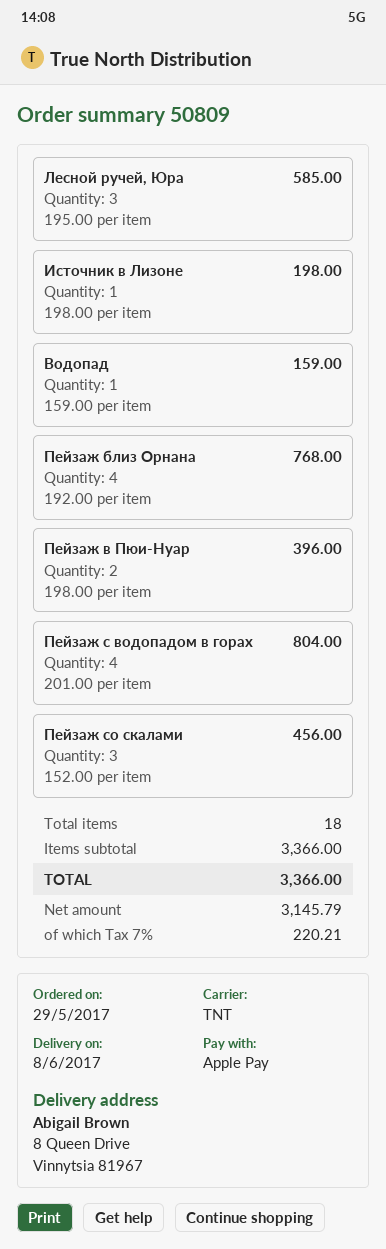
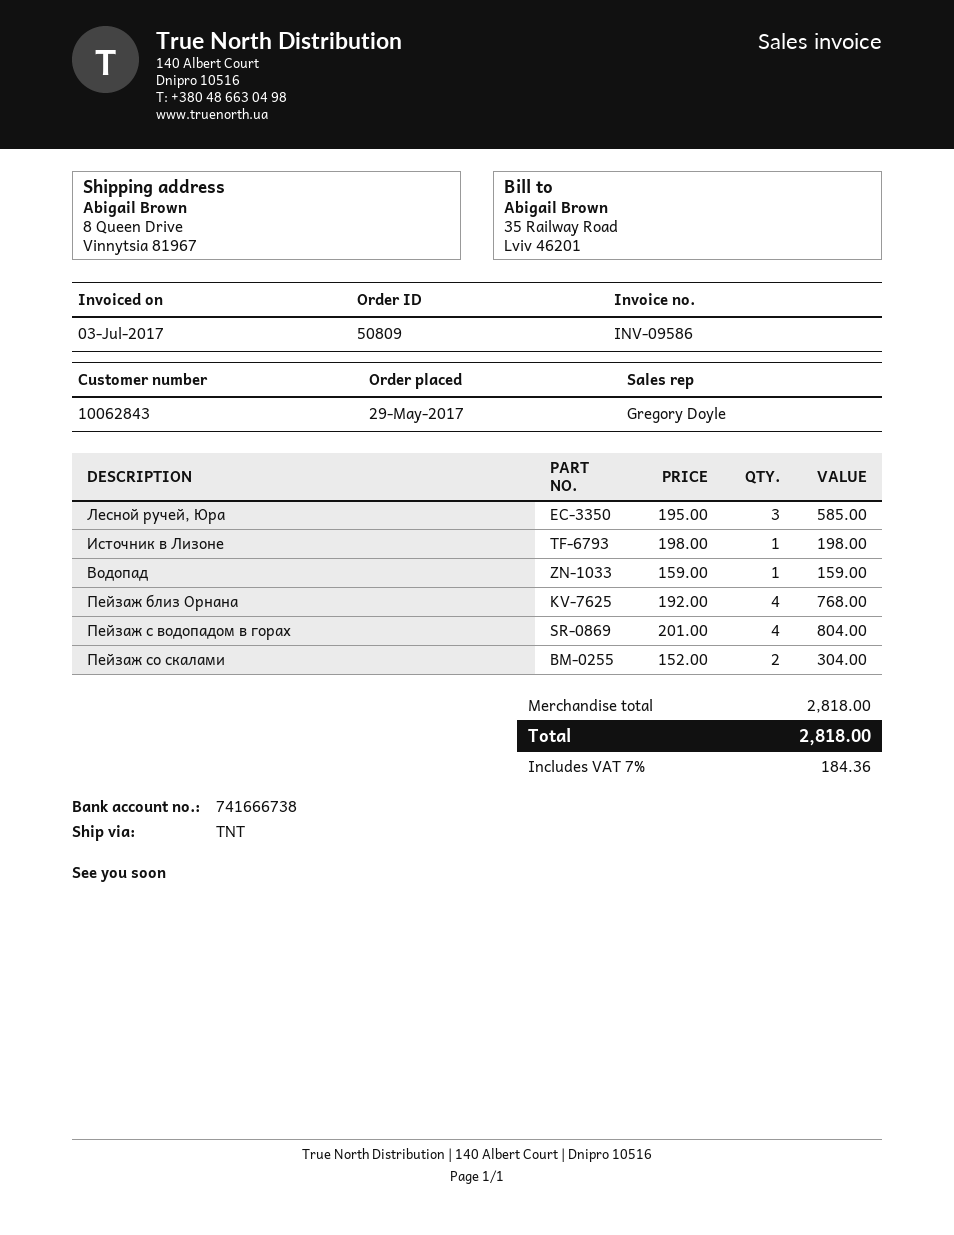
Пейзаж в Пюи-Нуар: 2 x 198.00 = 396.00 -> none
Пейзаж со скалами: 3 x 152.00 = 456.00 -> 2 x 152.00 = 304.00
subtotal: 3366.00 -> 2818.00
tax: 7% = 220.21 -> 7% = 184.36
total: 3366.00 -> 2818.00

